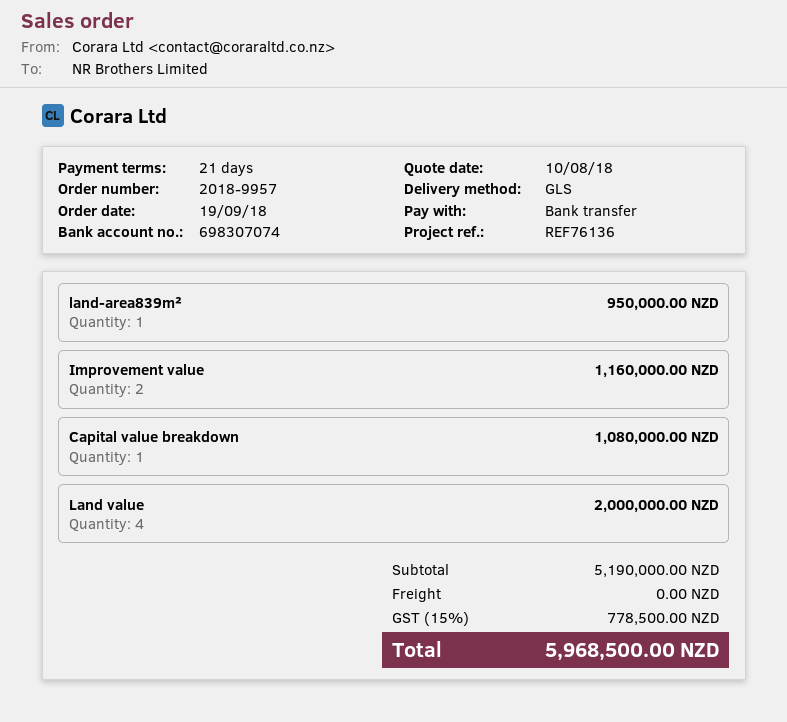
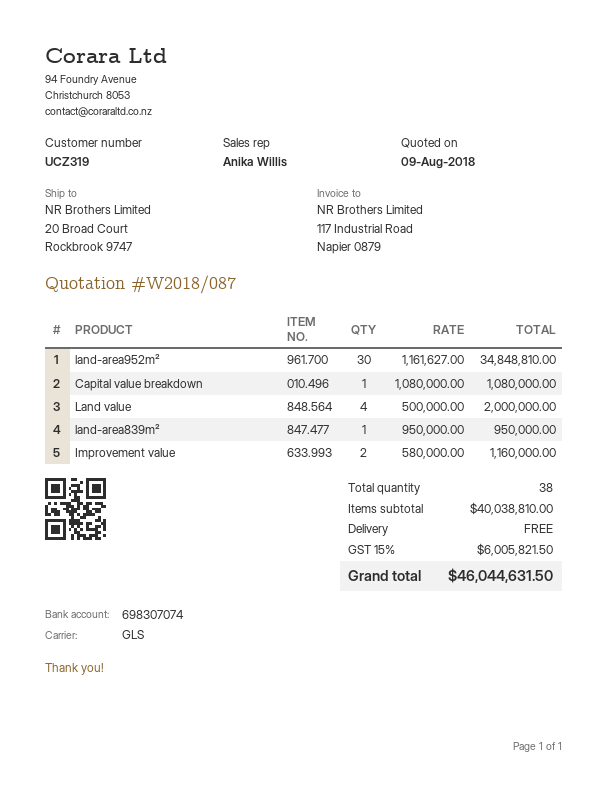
quote date: 2018-08-10 -> 2018-08-09
land-area952m²: none -> 30 for 34848810.00
subtotal: 5190000.00 -> 40038810.00
tax: 15% = 778500.00 -> 15% = 6005821.50
total: 5968500.00 -> 46044631.50

